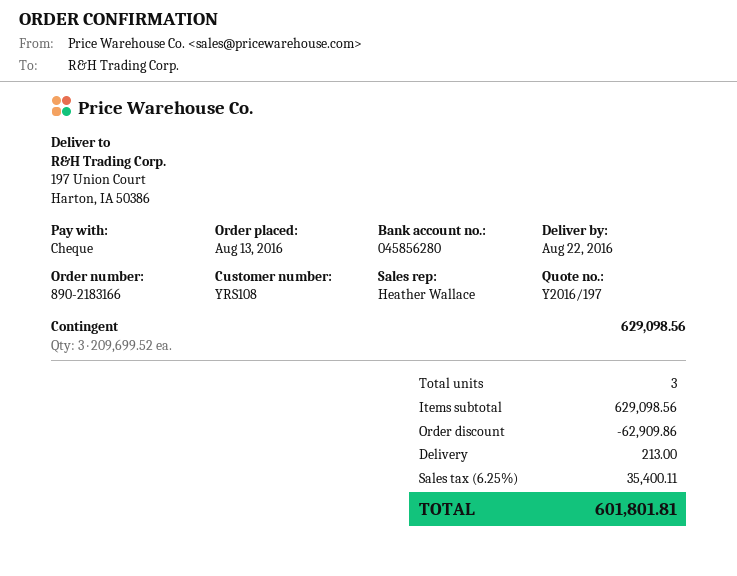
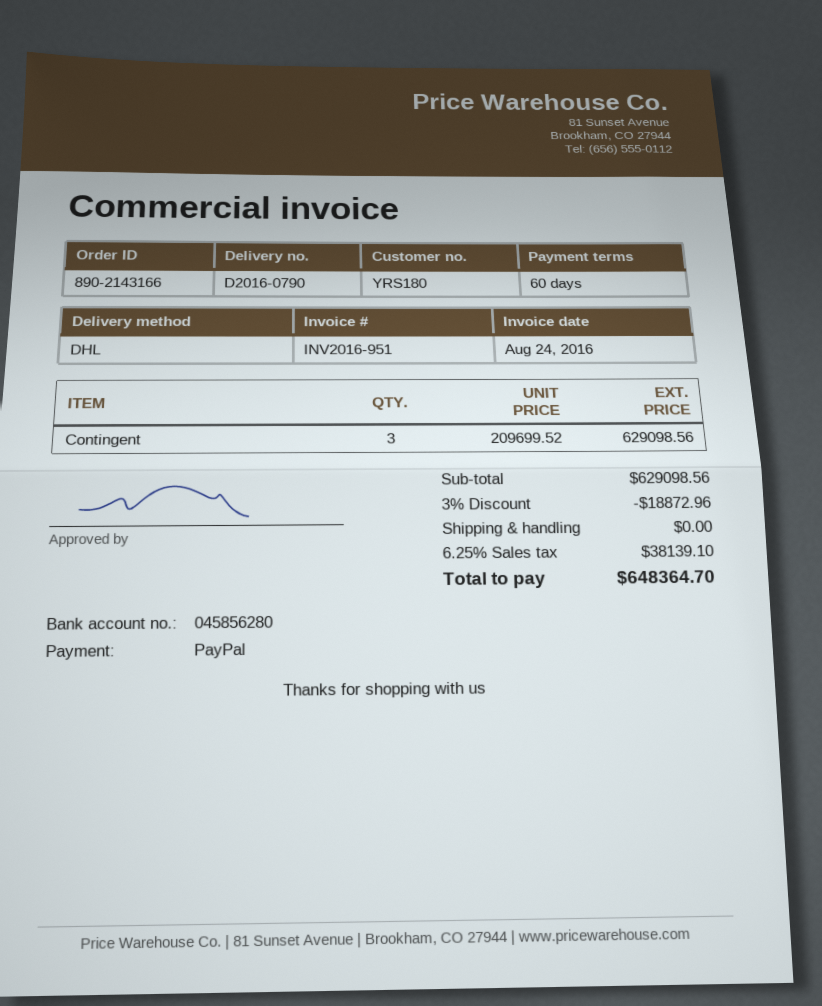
order number: 890-2183166 -> 890-2143166
customer number: YRS108 -> YRS180
payment method: cheque -> PayPal
discount: 62909.86 -> 18872.96
shipping: 213.00 -> 0.00
tax: 6.25% = 35400.11 -> 6.25% = 38139.10
total: 601801.81 -> 648364.70

